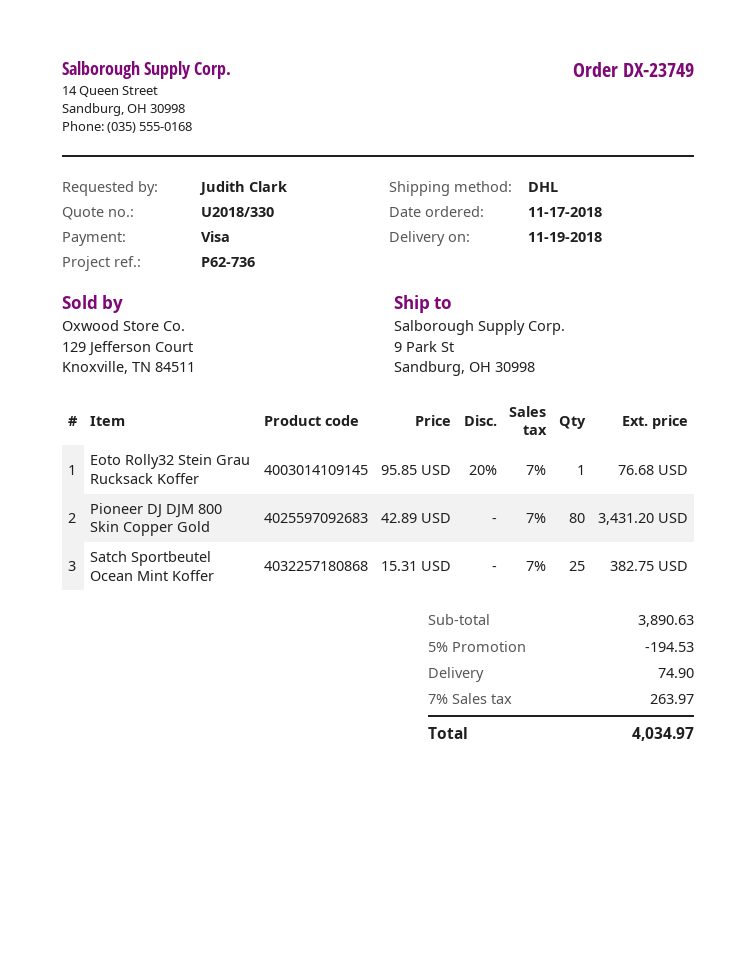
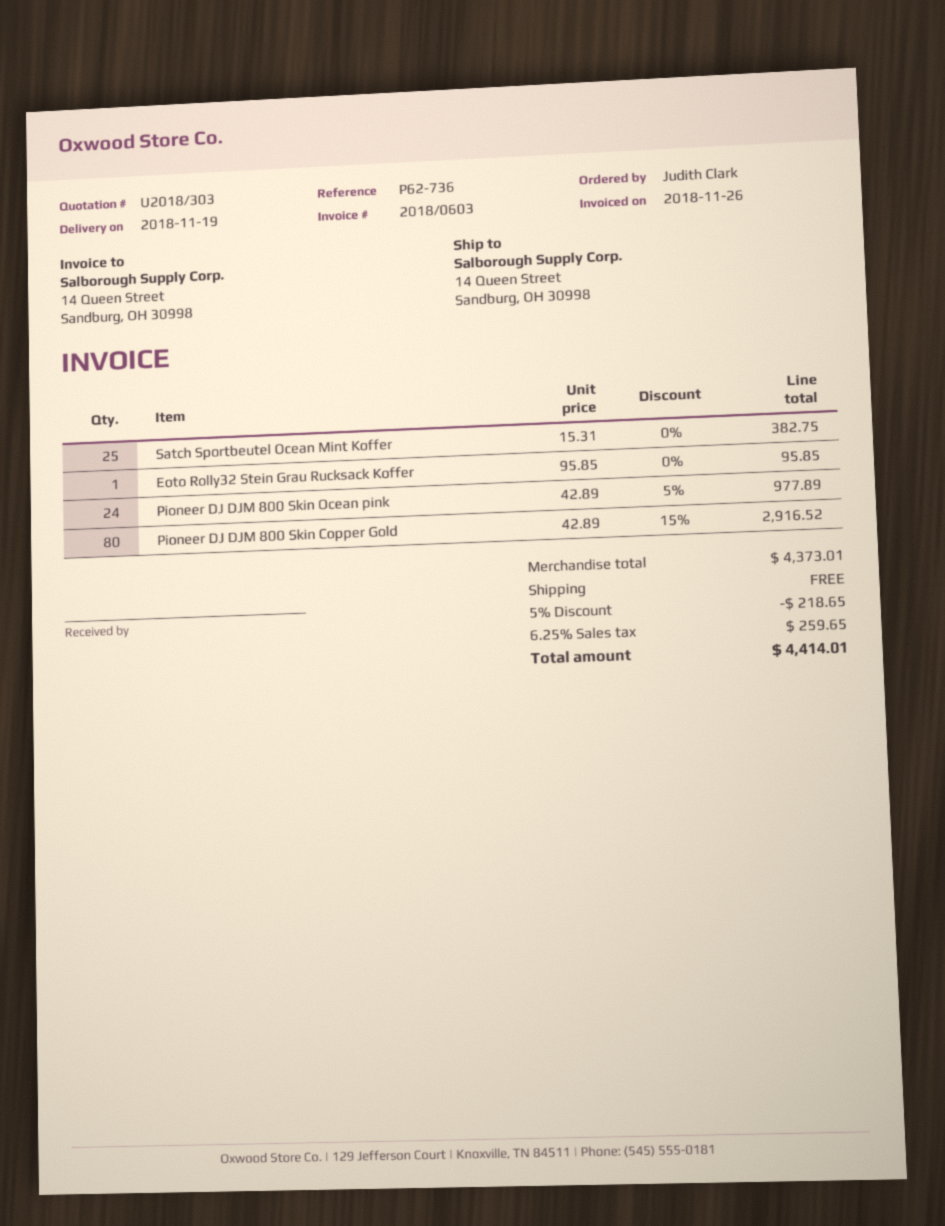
quote number: U2018/330 -> U2018/303
ship to: 9 Park St, Sandburg, OH 30998 -> 14 Queen Street, Sandburg, OH 30998
Eoto Rolly32 Stein Grau Rucksack Koffer: 1 x 95.85 - 20% = 76.68 -> 1 x 95.85 = 95.85
Pioneer DJ DJM 800 Skin Copper Gold: 80 x 42.89 = 3431.20 -> 80 x 42.89 - 15% = 2916.52
Pioneer DJ DJM 800 Skin Ocean pink: none -> 24 x 42.89 - 5% = 977.89
subtotal: 3890.63 -> 4373.01
discount: 5% = 194.53 -> 5% = 218.65
shipping: 74.90 -> 0.00
tax: 7% = 263.97 -> 6.25% = 259.65
total: 4034.97 -> 4414.01

